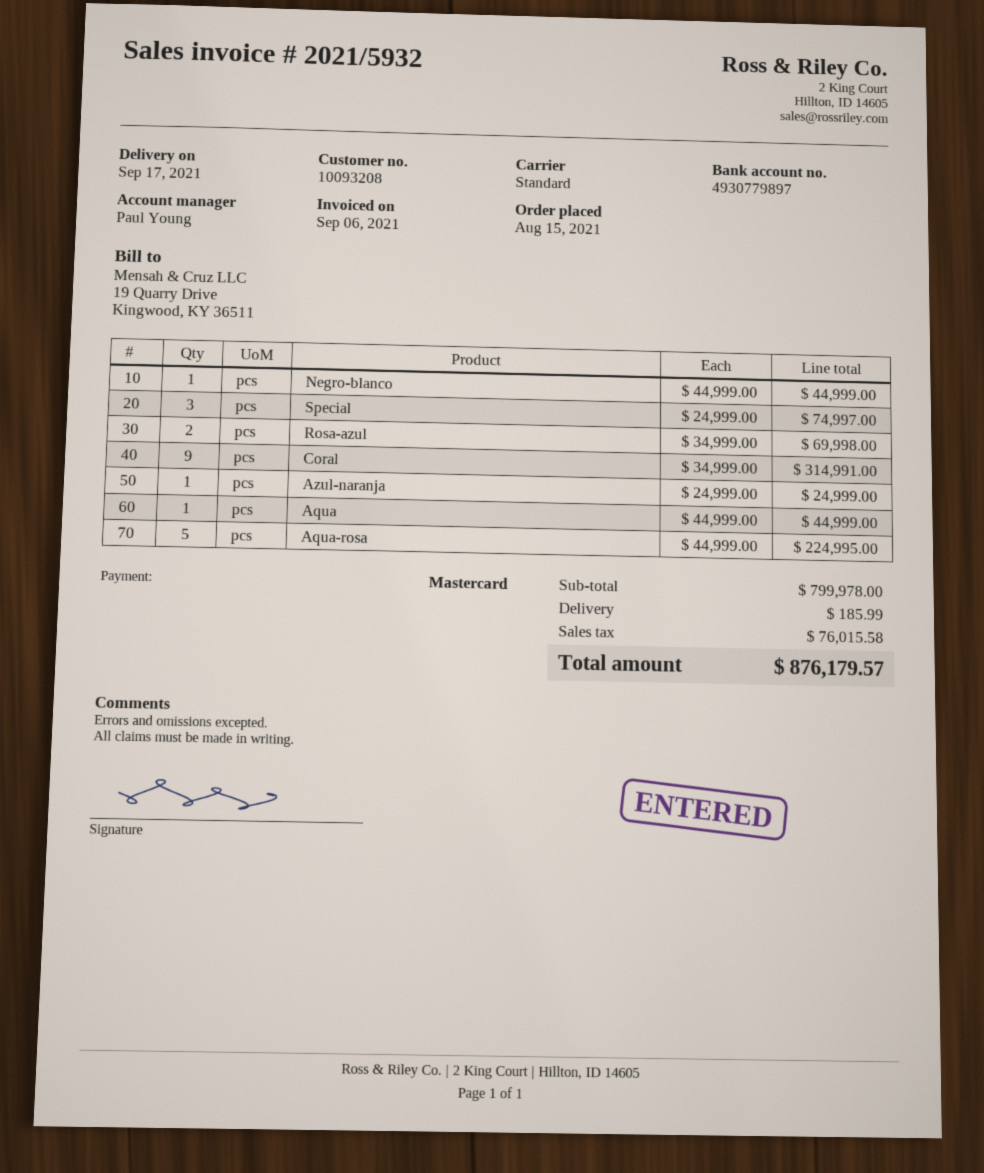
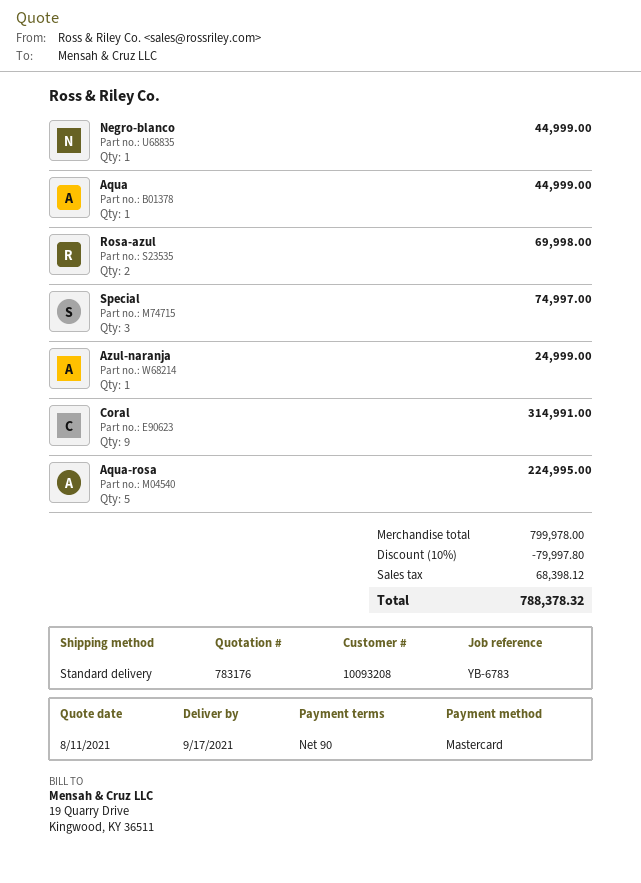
discount: none -> 10% = 79997.80
shipping: 185.99 -> none
tax: 76015.58 -> 68398.12
total: 876179.57 -> 788378.32

